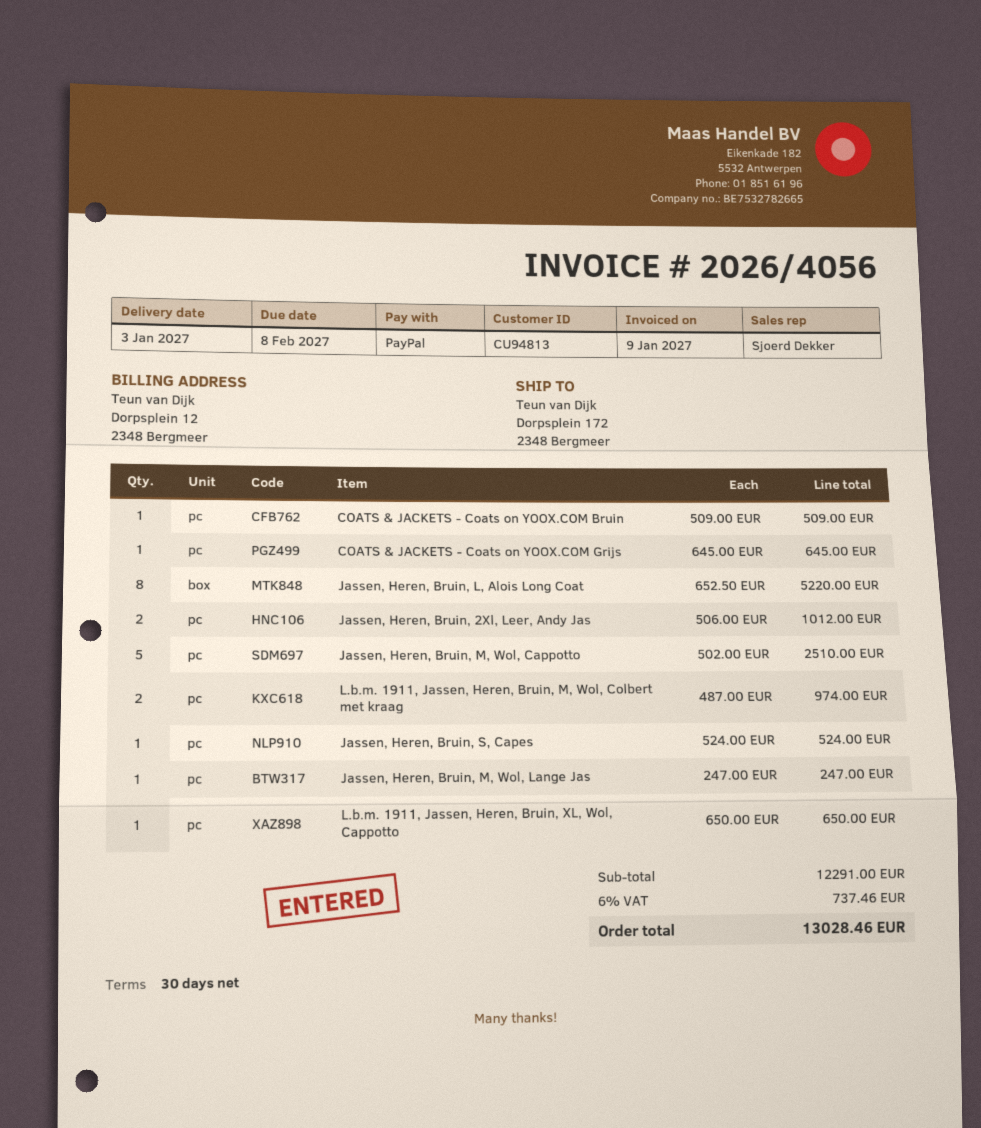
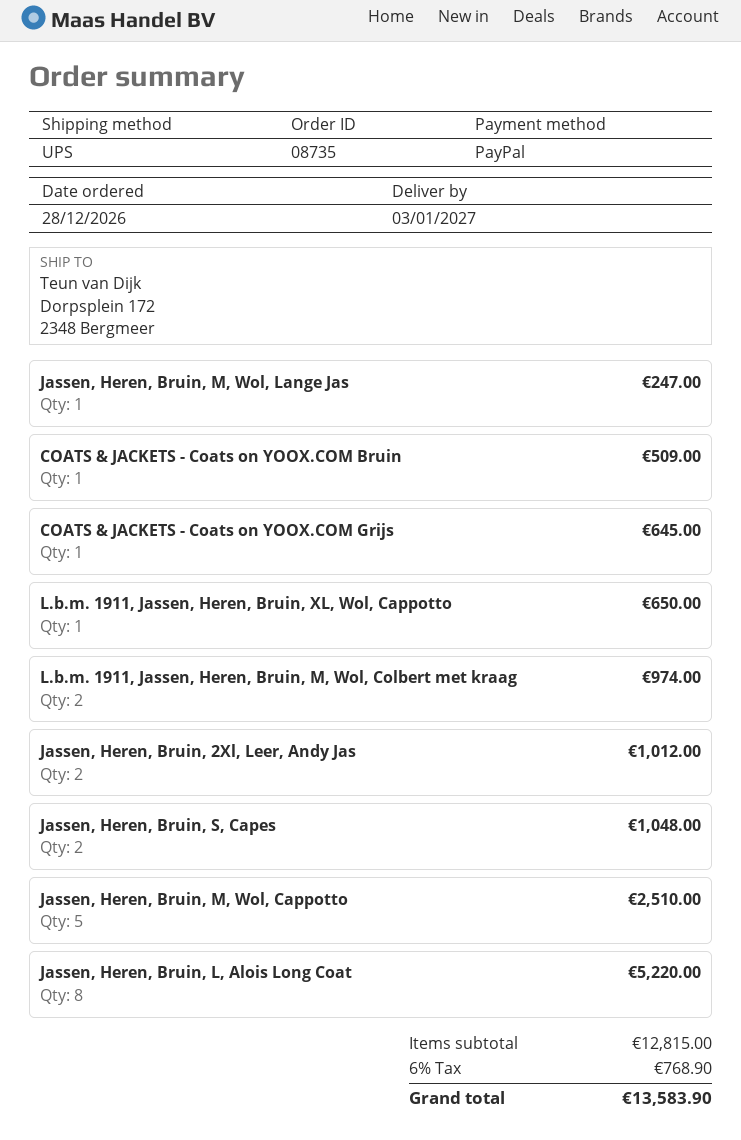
Jassen, Heren, Bruin, S, Capes: 1 for 524.00 -> 2 for 1048.00
subtotal: 12291.00 -> 12815.00
tax: 6% = 737.46 -> 6% = 768.90
total: 13028.46 -> 13583.90

